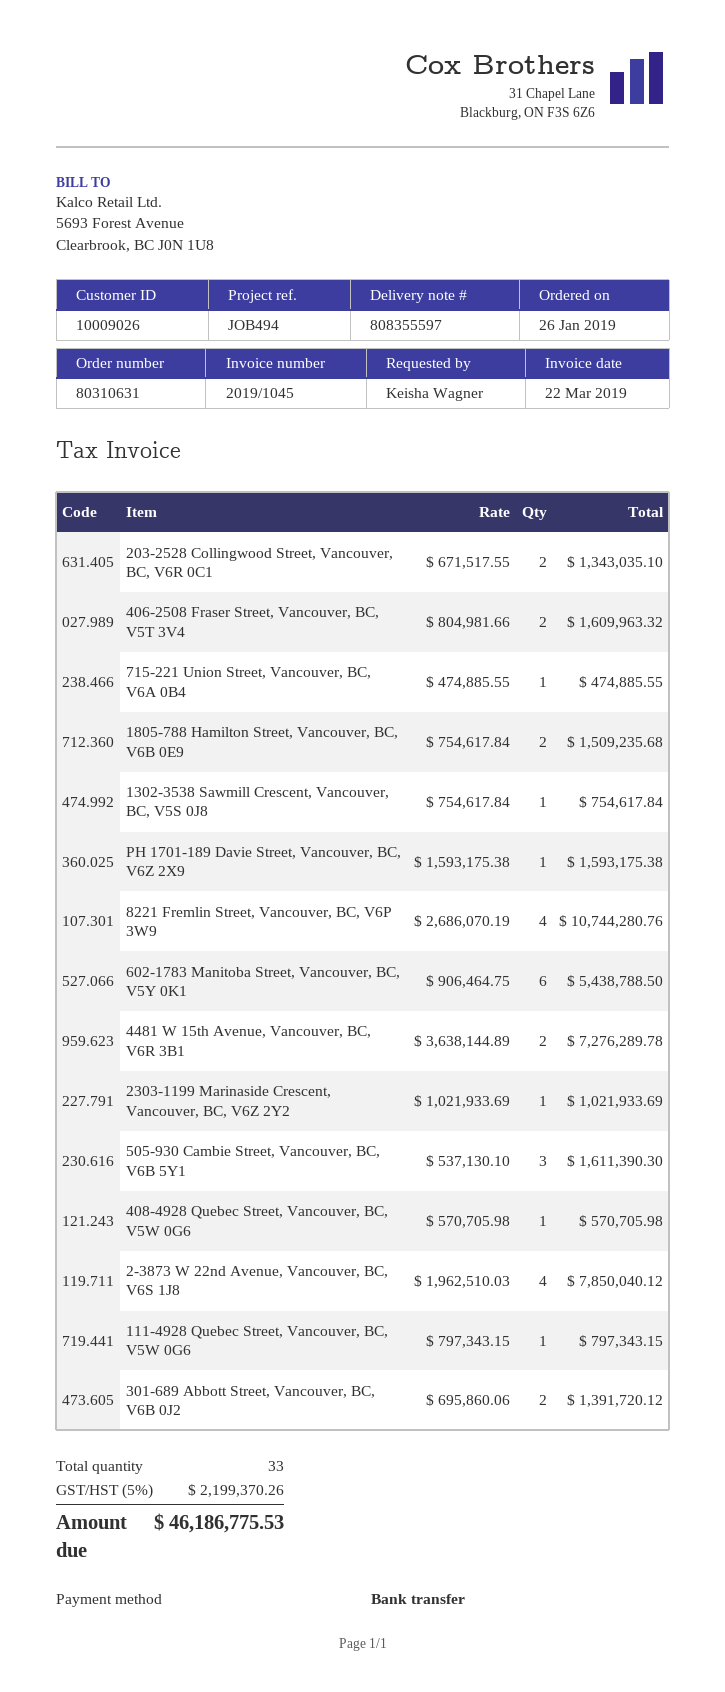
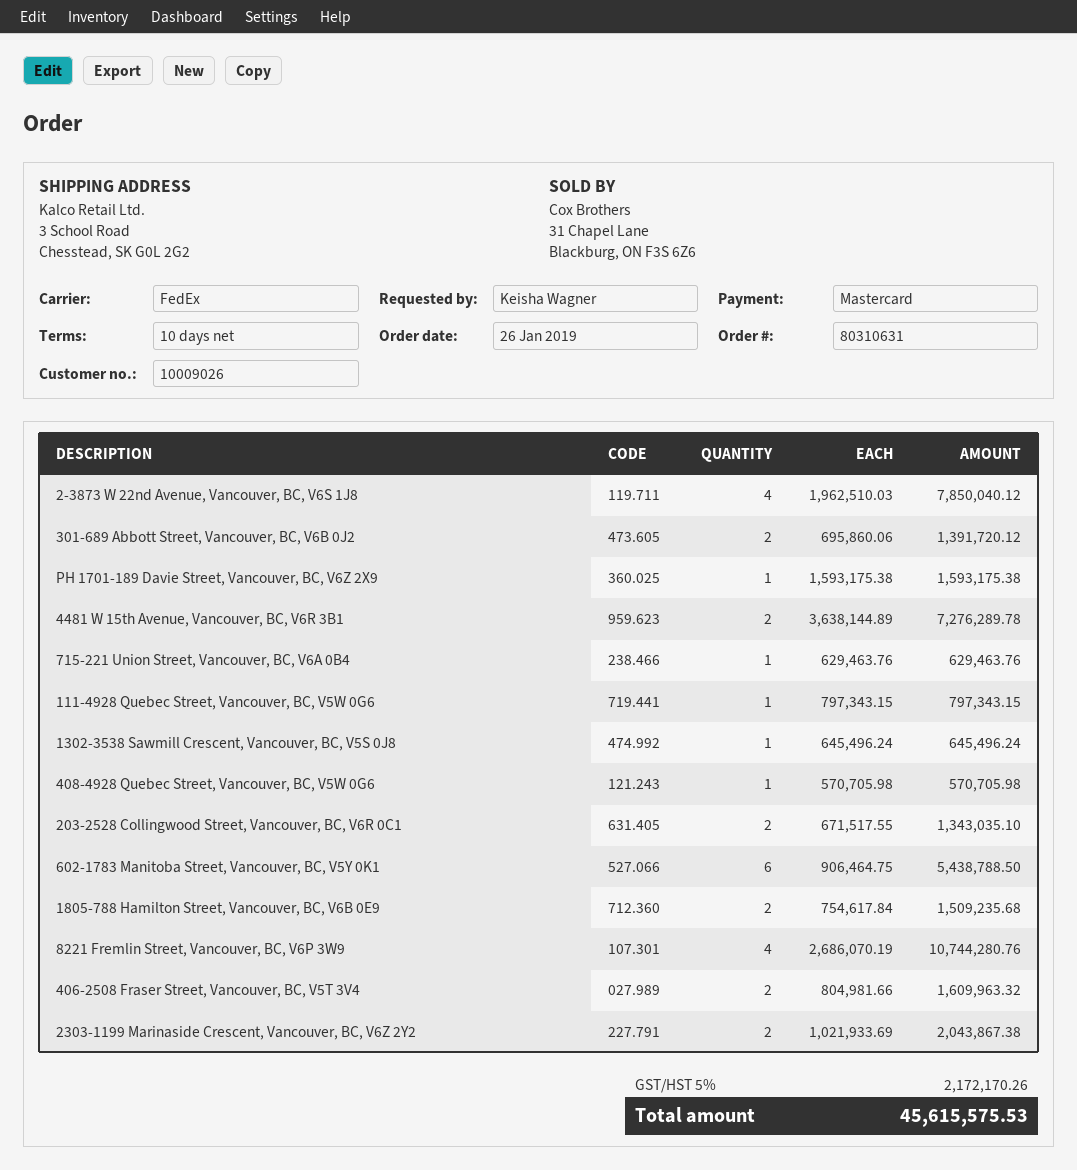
payment method: bank transfer -> Mastercard
715-221 Union Street, Vancouver, BC, V6A 0B4: 1 x 474885.55 = 474885.55 -> 1 x 629463.76 = 629463.76
1302-3538 Sawmill Crescent, Vancouver, BC, V5S 0J8: 1 x 754617.84 = 754617.84 -> 1 x 645496.24 = 645496.24
2303-1199 Marinaside Crescent, Vancouver, BC, V6Z 2Y2: 1 x 1021933.69 = 1021933.69 -> 2 x 1021933.69 = 2043867.38
505-930 Cambie Street, Vancouver, BC, V6B 5Y1: 3 x 537130.10 = 1611390.30 -> none
tax: 5% = 2199370.26 -> 5% = 2172170.26
total: 46186775.53 -> 45615575.53

